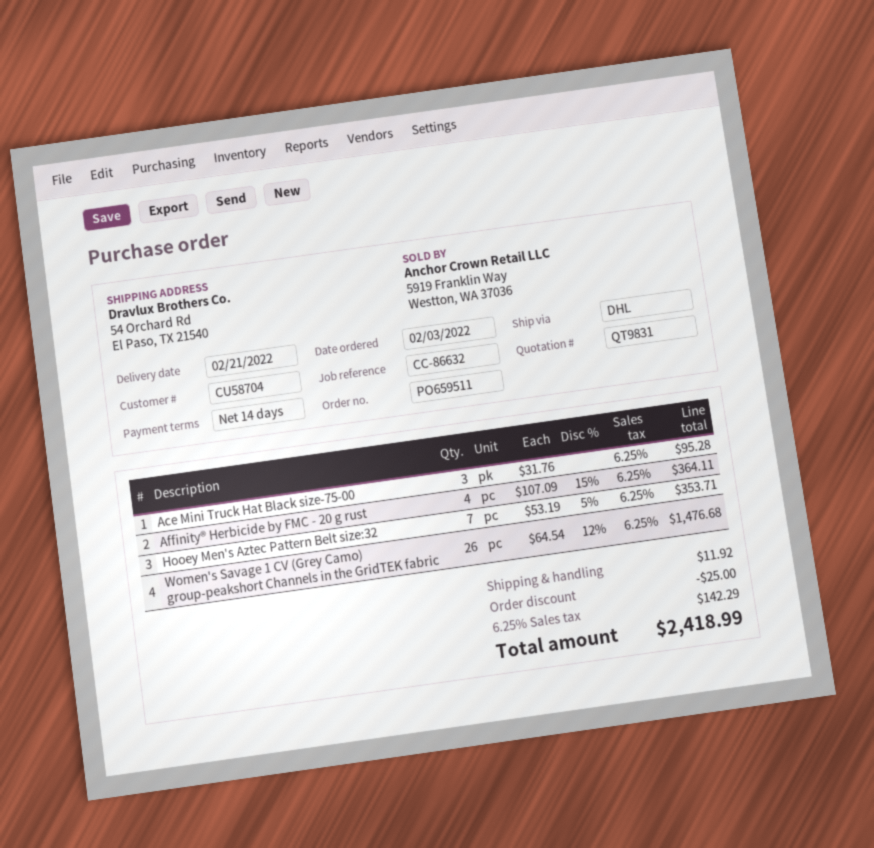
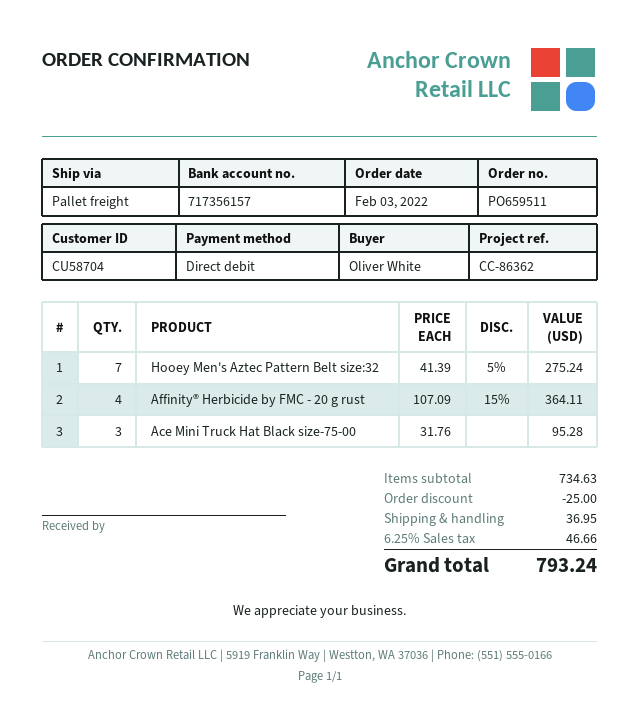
reference: CC-86632 -> CC-86362
shipping method: DHL -> pallet freight
Hooey Men's Aztec Pattern Belt size:32: 7 x 53.19 - 5% = 353.71 -> 7 x 41.39 - 5% = 275.24
Women's Savage 1 CV (Grey Camo) group-peakshort Channels in the GridTEK fabric: 26 x 64.54 - 12% = 1476.68 -> none
shipping: 11.92 -> 36.95
tax: 6.25% = 142.29 -> 6.25% = 46.66
total: 2418.99 -> 793.24

